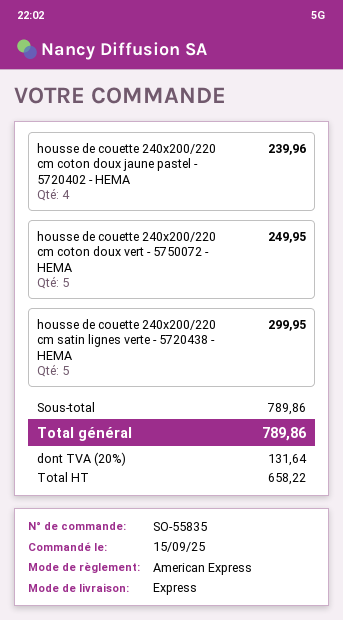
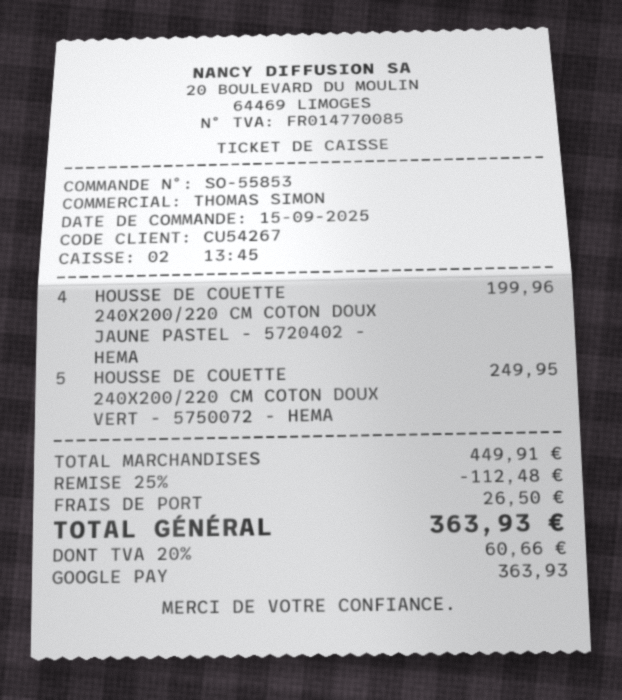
order number: SO-55835 -> SO-55853
payment method: American Express -> Google Pay
housse de couette 240x200/220 cm coton doux jaune pastel - 5720402 - HEMA: 4 for 239.96 -> 4 for 199.96
housse de couette 240x200/220 cm satin lignes verte - 5720438 - HEMA: 5 for 299.95 -> none
subtotal: 789.86 -> 449.91
discount: none -> 25% = 112.48
shipping: none -> 26.50
tax: 20% = 131.64 -> 20% = 60.66
total: 789.86 -> 363.93

